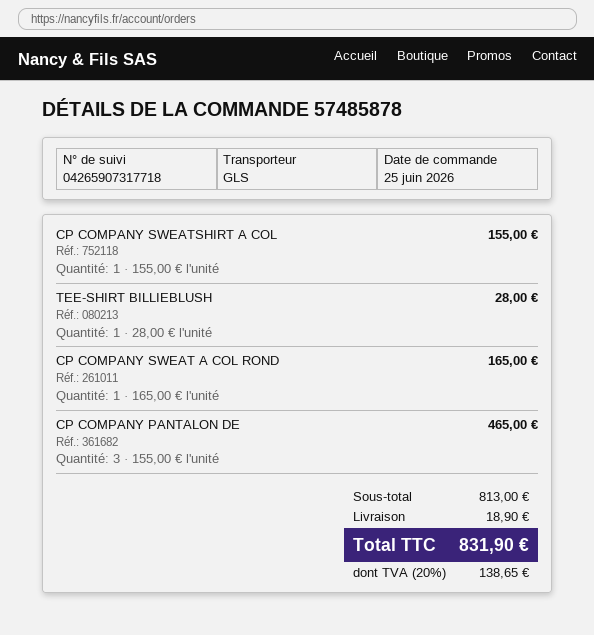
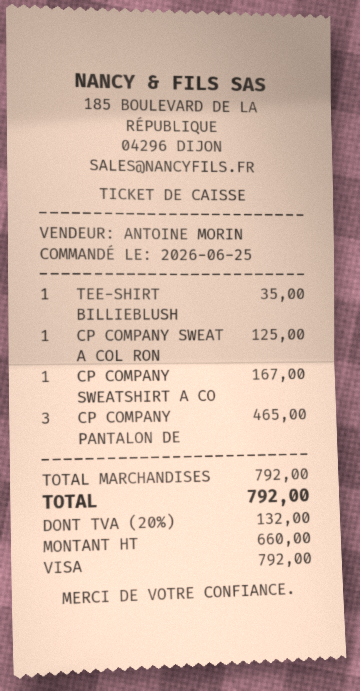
CP COMPANY SWEATSHIRT A COL: 1 for 155.00 -> 1 for 167.00
TEE-SHIRT BILLIEBLUSH: 1 for 28.00 -> 1 for 35.00
CP COMPANY SWEAT A COL ROND: 1 for 165.00 -> 1 for 125.00
subtotal: 813.00 -> 792.00
shipping: 18.90 -> none
tax: 20% = 138.65 -> 20% = 132.00
total: 831.90 -> 792.00

